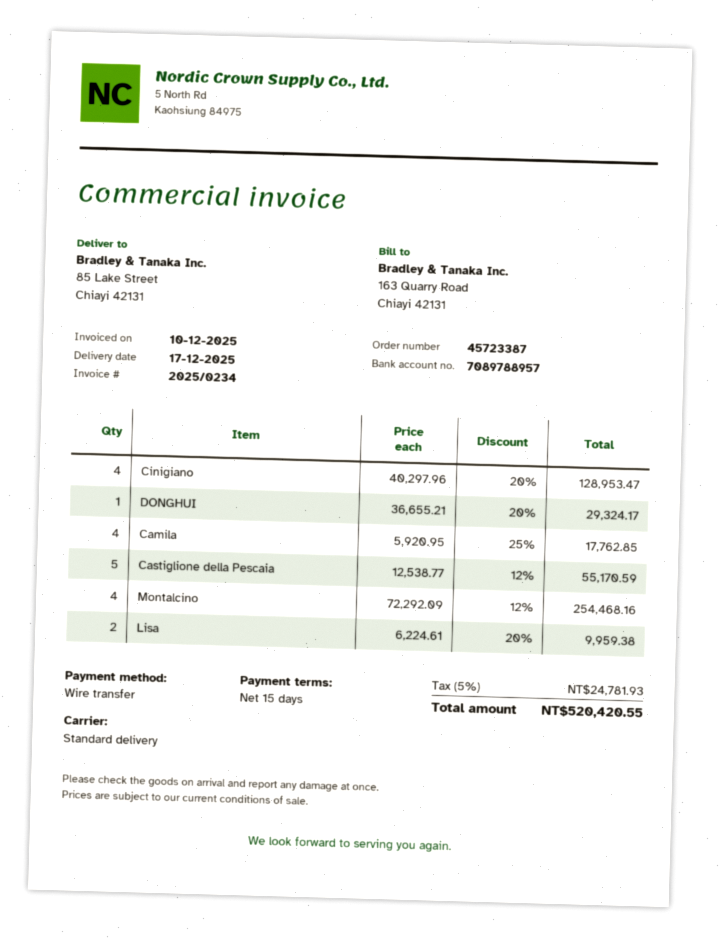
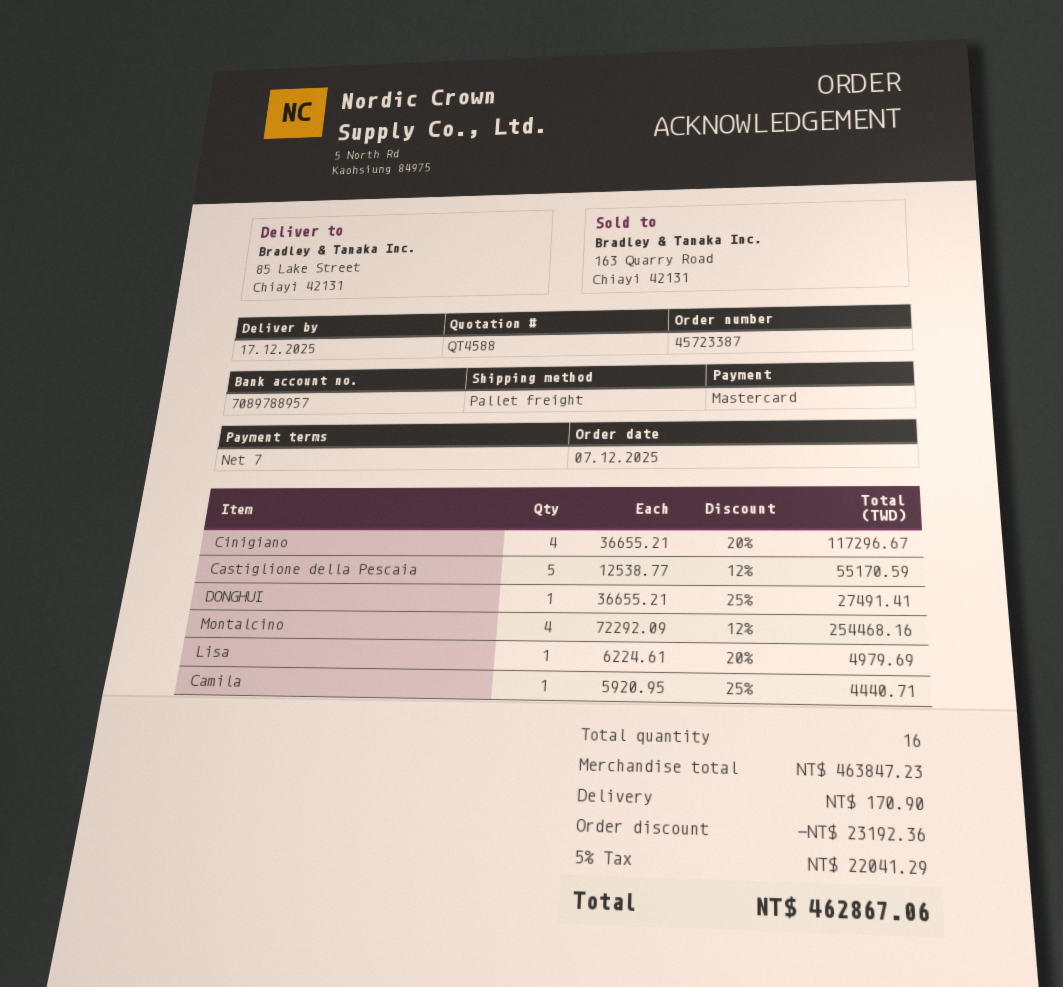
payment terms: 15 days -> 7 days
payment method: bank transfer -> Mastercard
shipping method: standard -> pallet freight
Cinigiano: 4 x 40297.96 - 20% = 128953.47 -> 4 x 36655.21 - 20% = 117296.67
DONGHUI: 1 x 36655.21 - 20% = 29324.17 -> 1 x 36655.21 - 25% = 27491.41
Camila: 4 x 5920.95 - 25% = 17762.85 -> 1 x 5920.95 - 25% = 4440.71
Lisa: 2 x 6224.61 - 20% = 9959.38 -> 1 x 6224.61 - 20% = 4979.69
discount: none -> 23192.36
shipping: none -> 170.90
tax: 5% = 24781.93 -> 5% = 22041.29
total: 520420.55 -> 462867.06

